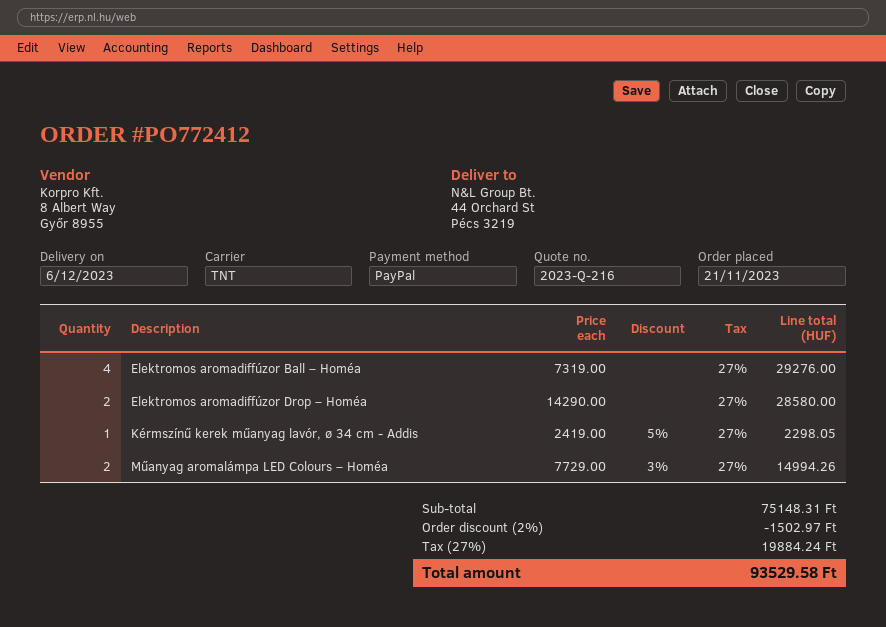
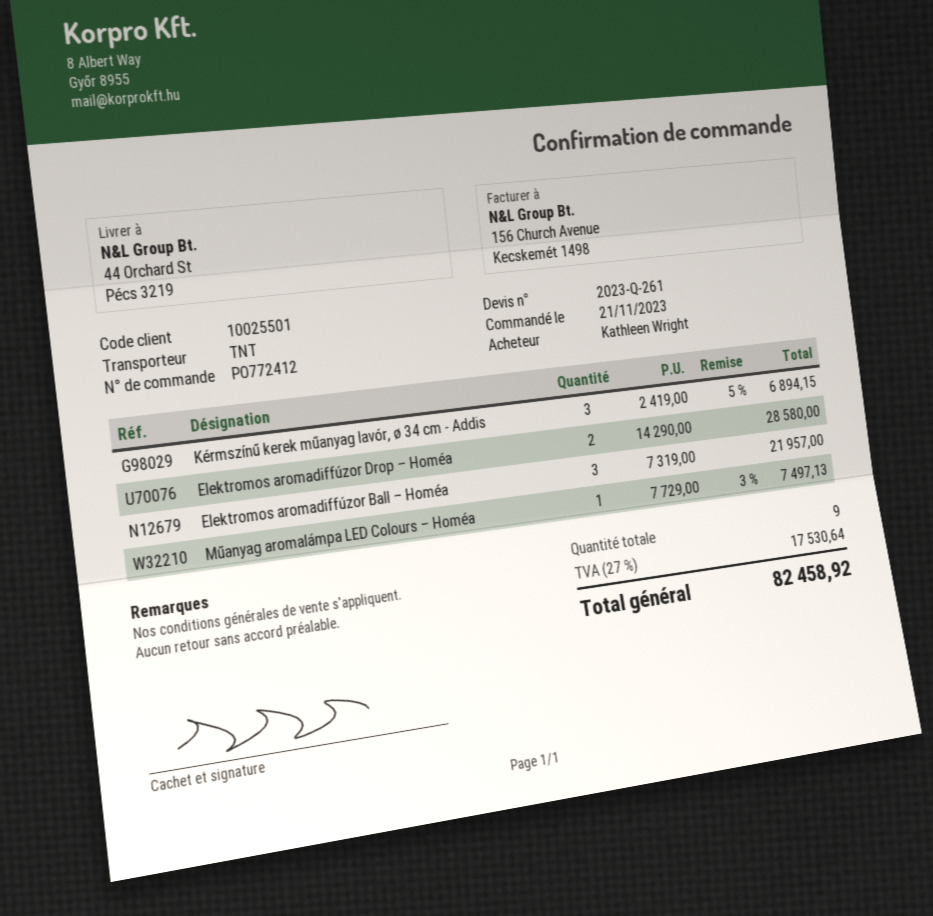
quote number: 2023-Q-216 -> 2023-Q-261
Elektromos aromadiffúzor Ball – Homéa: 4 x 7319.00 = 29276.00 -> 3 x 7319.00 = 21957.00
Kérmszínű kerek műanyag lavór, ø 34 cm - Addis: 1 x 2419.00 - 5% = 2298.05 -> 3 x 2419.00 - 5% = 6894.15
Műanyag aromalámpa LED Colours – Homéa: 2 x 7729.00 - 3% = 14994.26 -> 1 x 7729.00 - 3% = 7497.13
discount: 2% = 1502.97 -> none
tax: 27% = 19884.24 -> 27% = 17530.64
total: 93529.58 -> 82458.92

